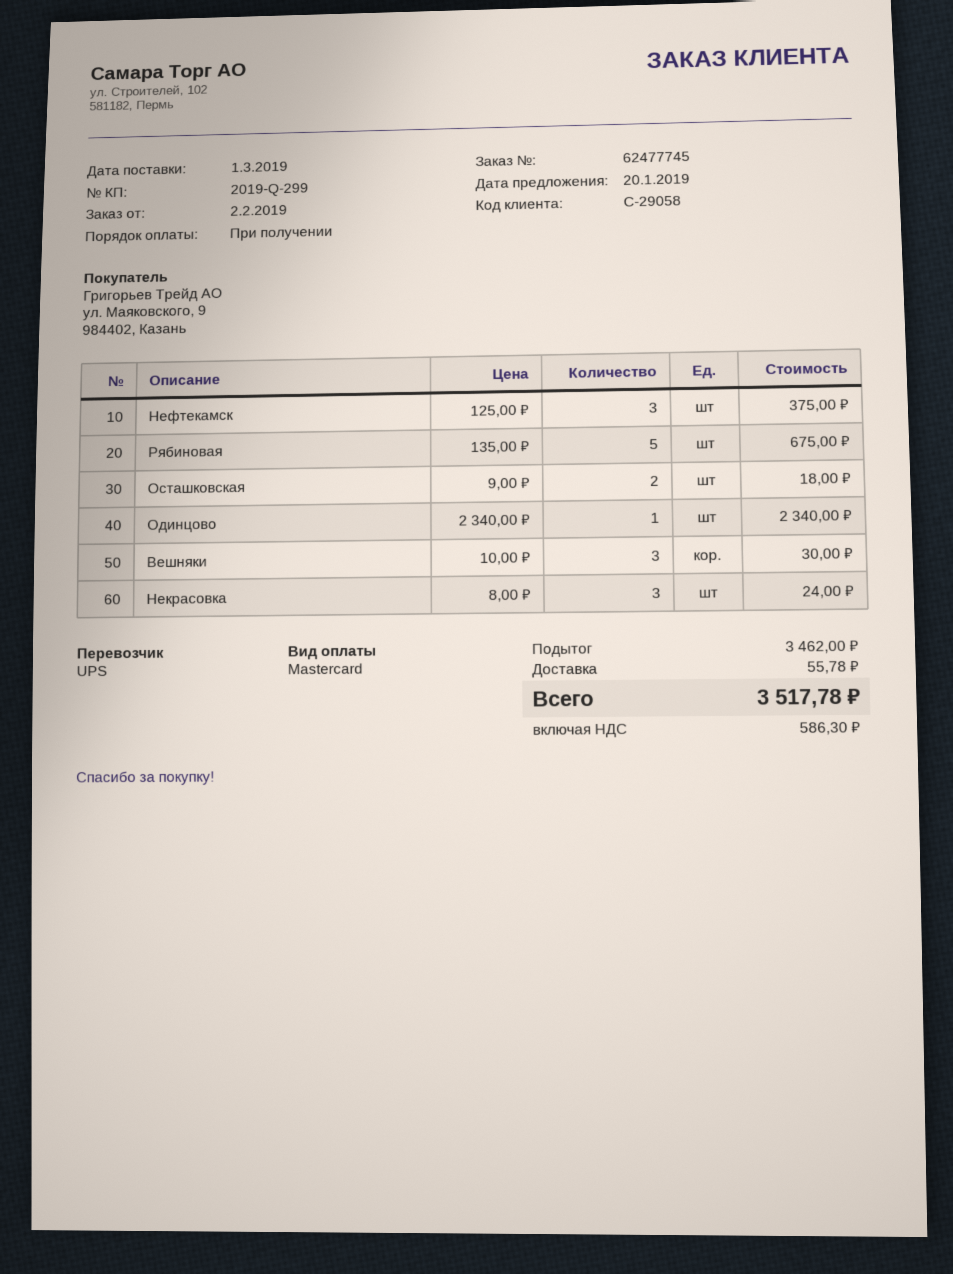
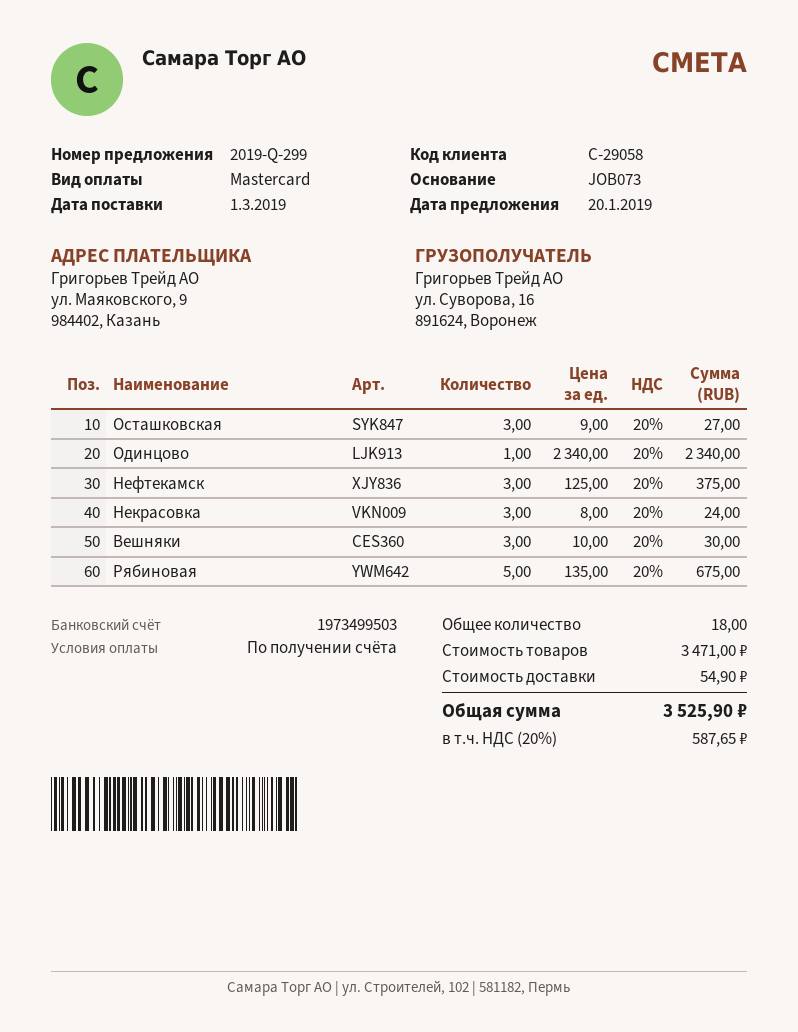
Осташковская: 2 x 9.00 = 18.00 -> 3 x 9.00 = 27.00
subtotal: 3462.00 -> 3471.00
shipping: 55.78 -> 54.90
tax: 586.30 -> 587.65
total: 3517.78 -> 3525.90

